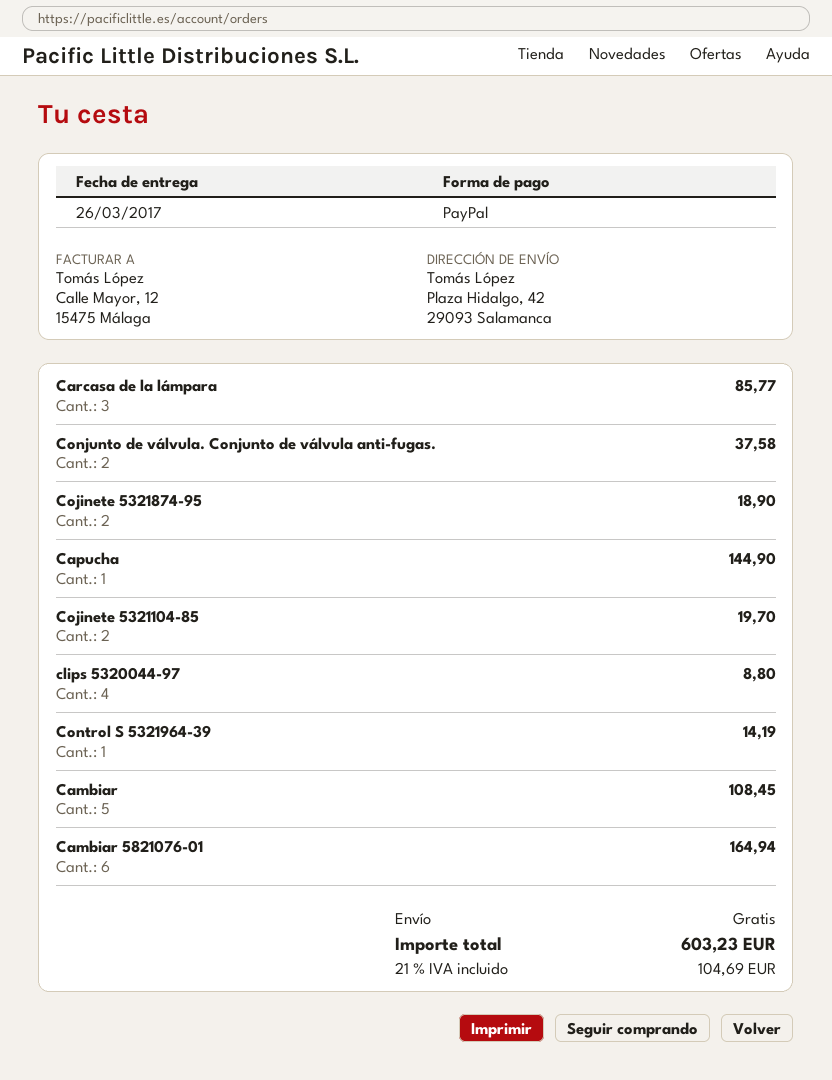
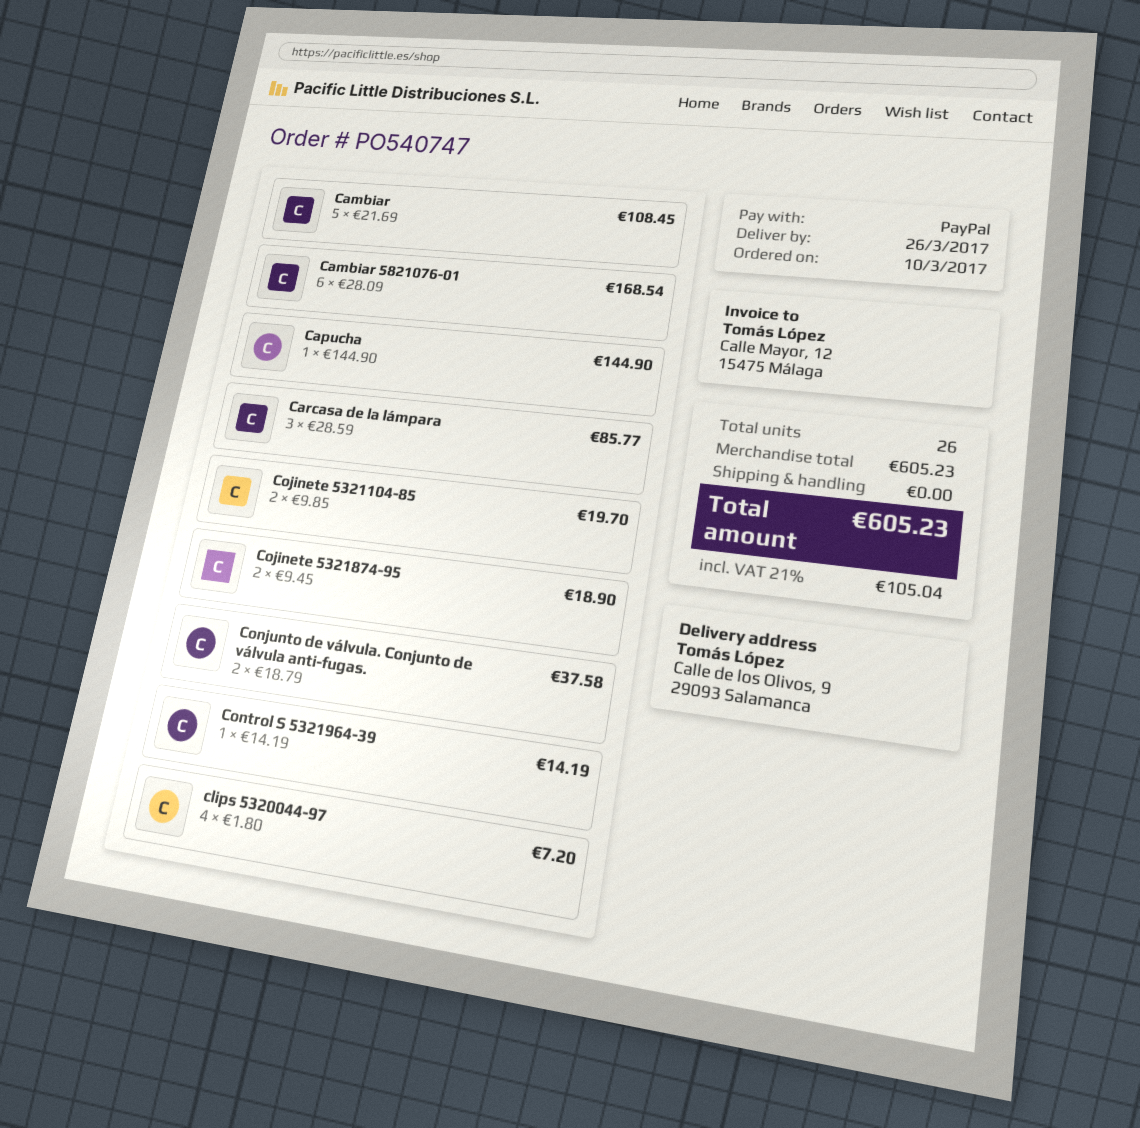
ship to: Plaza Hidalgo, 42, 29093 Salamanca -> Calle de los Olivos, 9, 29093 Salamanca
clips 5320044-97: 4 for 8.80 -> 4 for 7.20
Cambiar 5821076-01: 6 for 164.94 -> 6 for 168.54
tax: 21% = 104.69 -> 21% = 105.04
total: 603.23 -> 605.23

